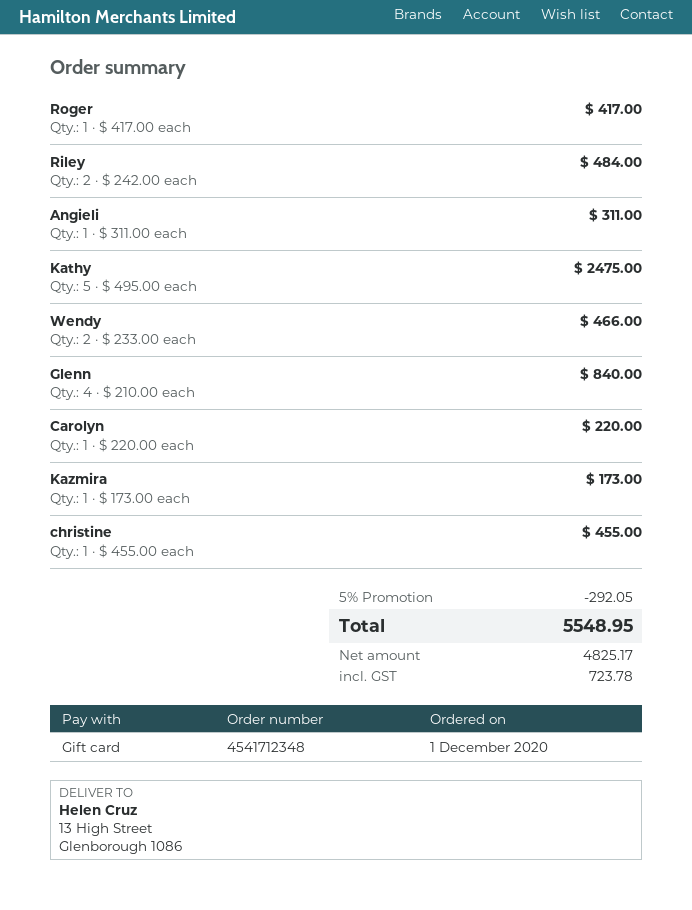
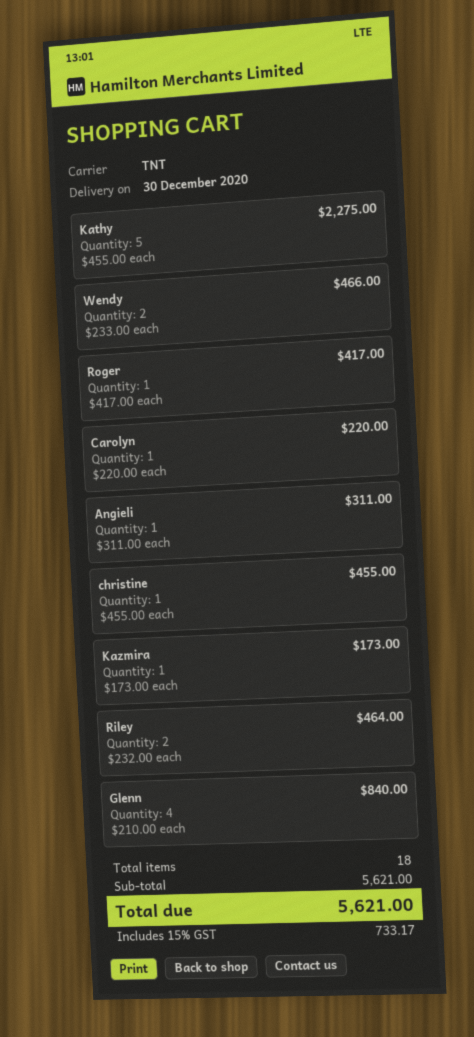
Riley: 2 x 242.00 = 484.00 -> 2 x 232.00 = 464.00
Kathy: 5 x 495.00 = 2475.00 -> 5 x 455.00 = 2275.00
discount: 5% = 292.05 -> none
tax: 723.78 -> 733.17
total: 5548.95 -> 5621.00

